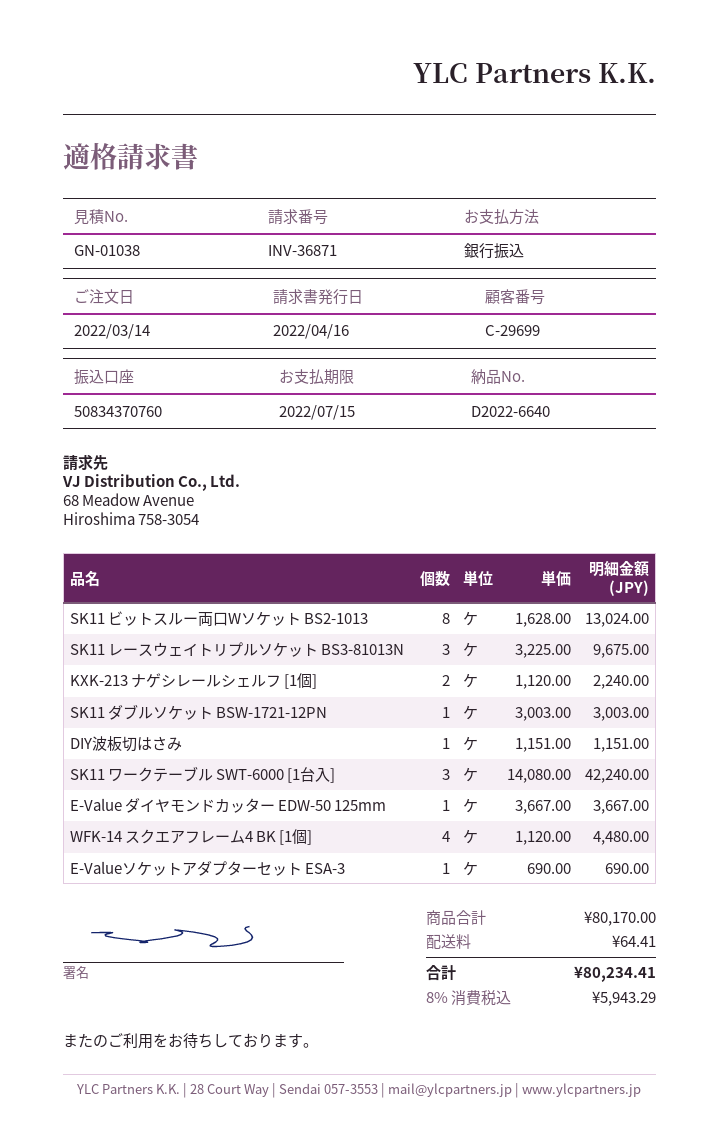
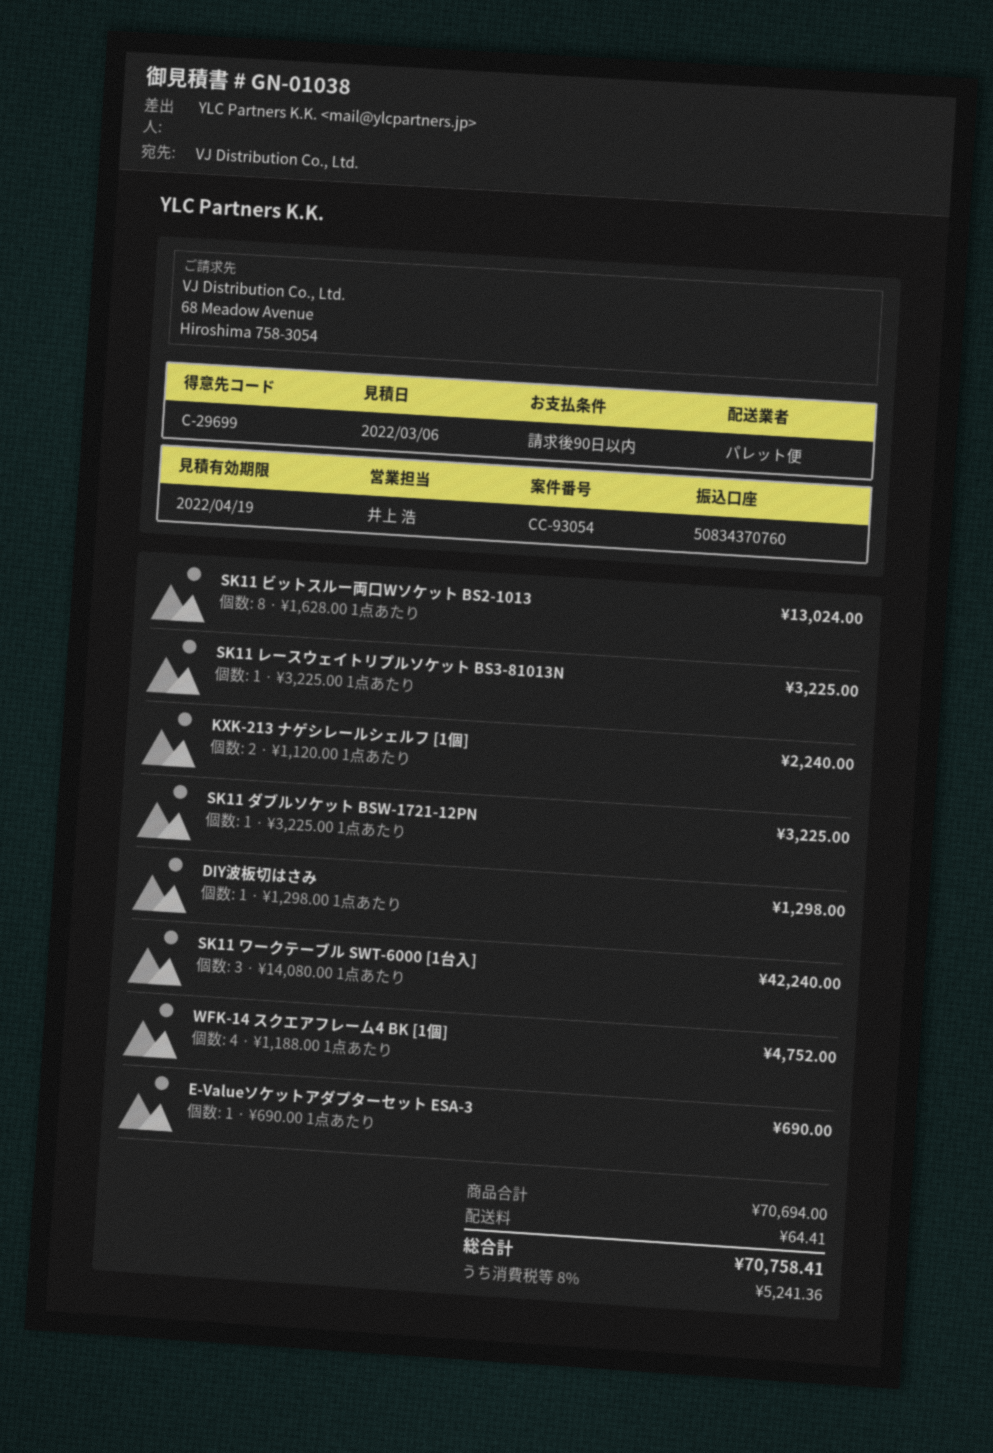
SK11 レースウェイトリプルソケット BS3-81013N: 3 x 3225.00 = 9675.00 -> 1 x 3225.00 = 3225.00
SK11 ダブルソケット BSW-1721-12PN: 1 x 3003.00 = 3003.00 -> 1 x 3225.00 = 3225.00
DIY波板切はさみ: 1 x 1151.00 = 1151.00 -> 1 x 1298.00 = 1298.00
E-Value ダイヤモンドカッター EDW-50 125mm: 1 x 3667.00 = 3667.00 -> none
WFK-14 スクエアフレーム4 BK [1個]: 4 x 1120.00 = 4480.00 -> 4 x 1188.00 = 4752.00
subtotal: 80170.00 -> 70694.00
tax: 8% = 5943.29 -> 8% = 5241.36
total: 80234.41 -> 70758.41

